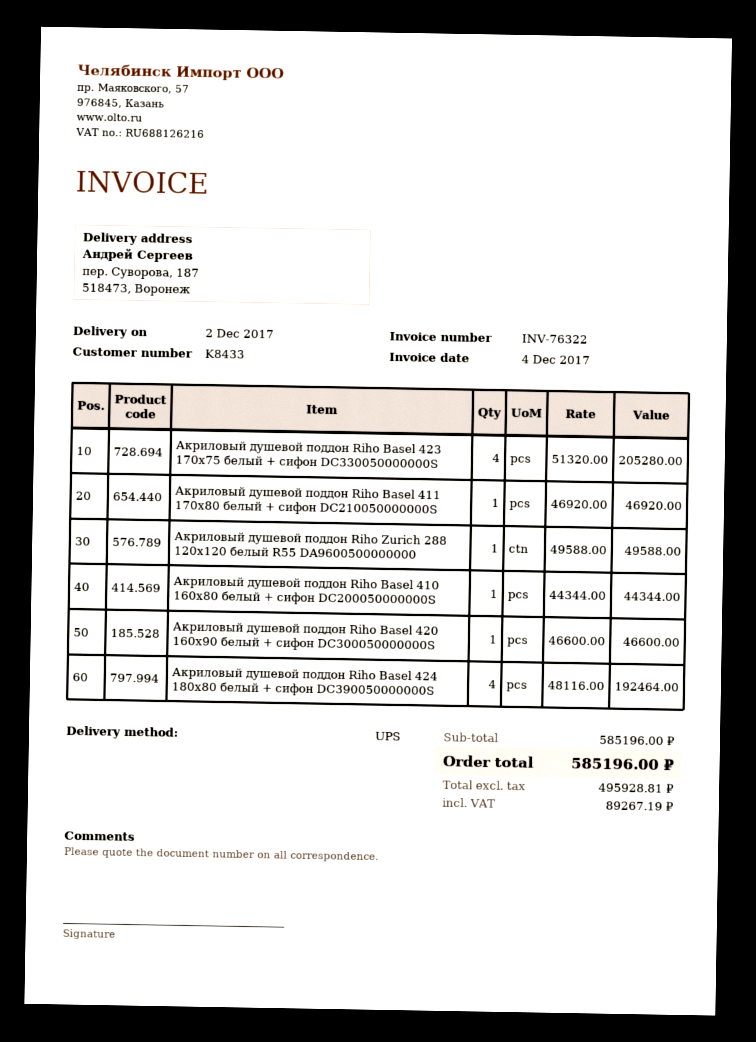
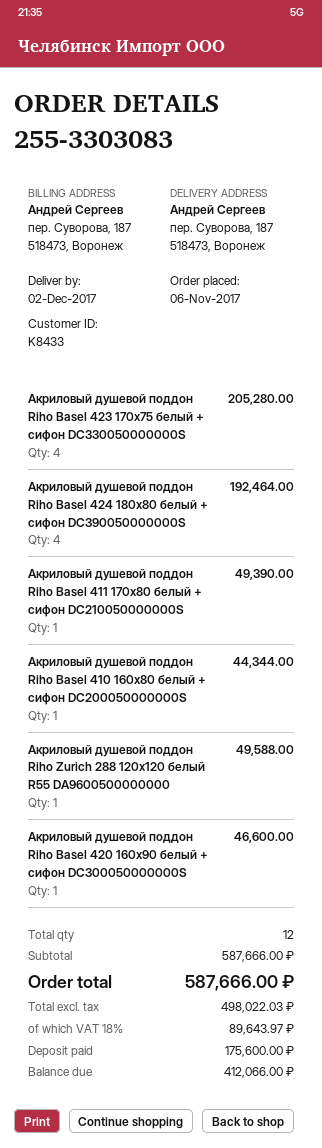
Акриловый душевой поддон Riho Basel 411 170x80 белый + сифон DC210050000000S: 1 for 46920.00 -> 1 for 49390.00
subtotal: 585196.00 -> 587666.00
net: 495928.81 -> 498022.03
tax: 89267.19 -> 89643.97
total: 585196.00 -> 587666.00

